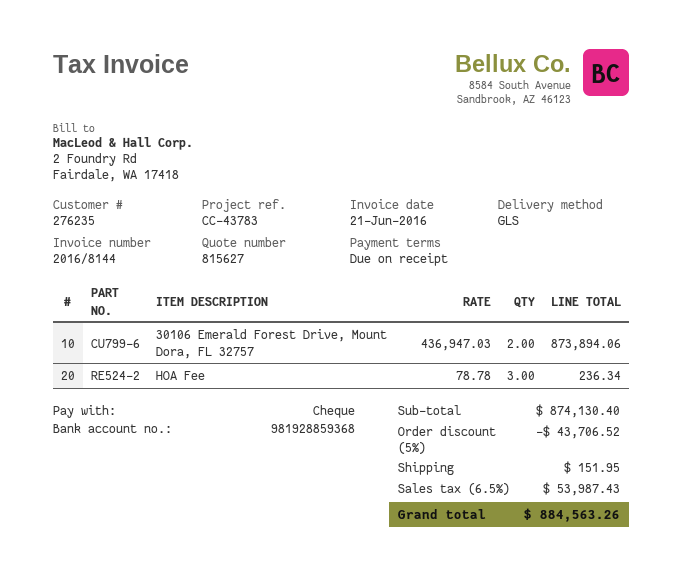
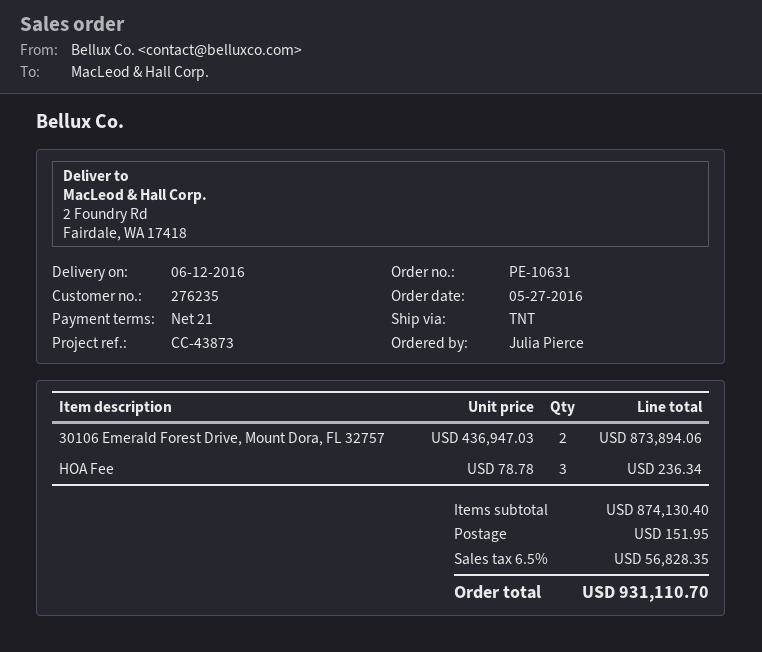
payment terms: on receipt -> 21 days
reference: CC-43783 -> CC-43873
shipping method: GLS -> TNT
discount: 5% = 43706.52 -> none
tax: 6.5% = 53987.43 -> 6.5% = 56828.35
total: 884563.26 -> 931110.70

